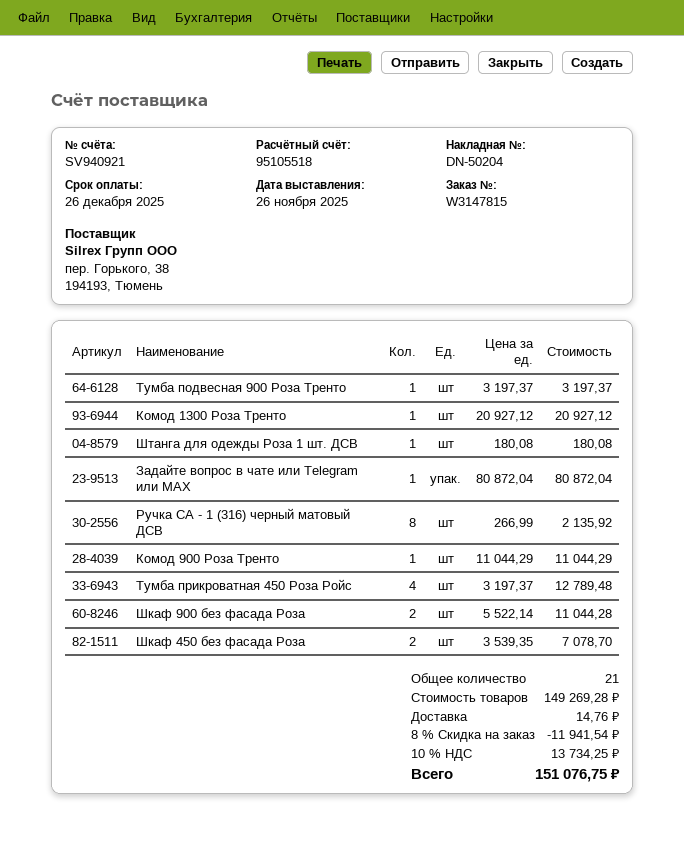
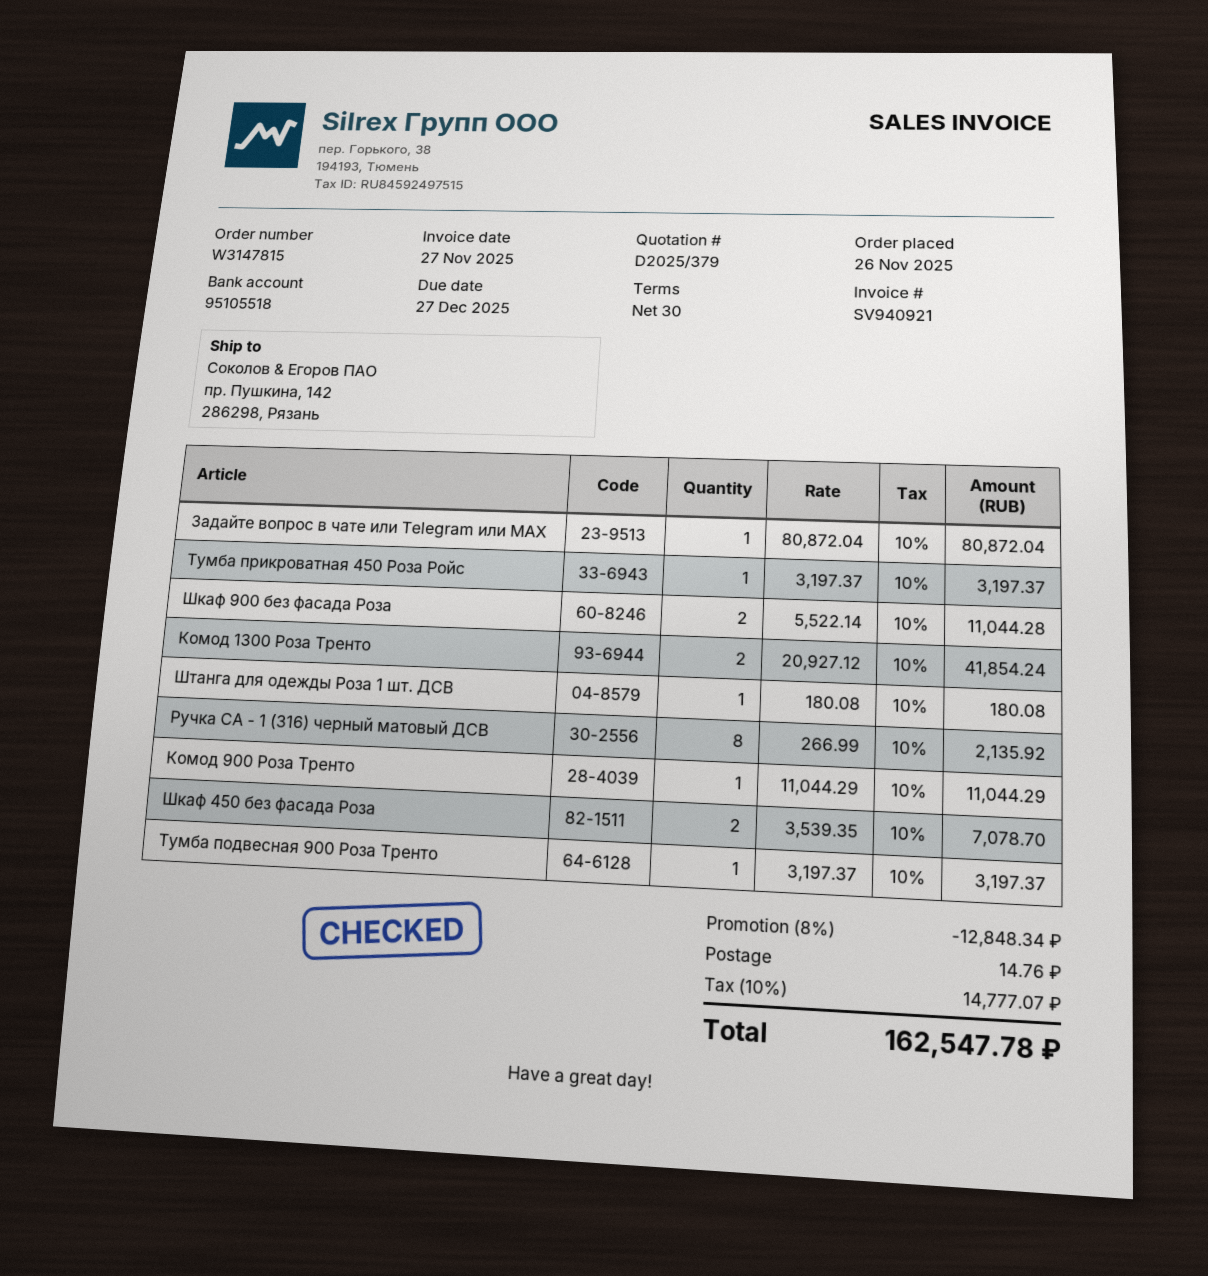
invoice date: 2025-11-26 -> 2025-11-27
due date: 2025-12-26 -> 2025-12-27
Комод 1300 Роза Тренто: 1 x 20927.12 = 20927.12 -> 2 x 20927.12 = 41854.24
Тумба прикроватная 450 Роза Ройс: 4 x 3197.37 = 12789.48 -> 1 x 3197.37 = 3197.37
discount: 8% = 11941.54 -> 8% = 12848.34
tax: 10% = 13734.25 -> 10% = 14777.07
total: 151076.75 -> 162547.78

